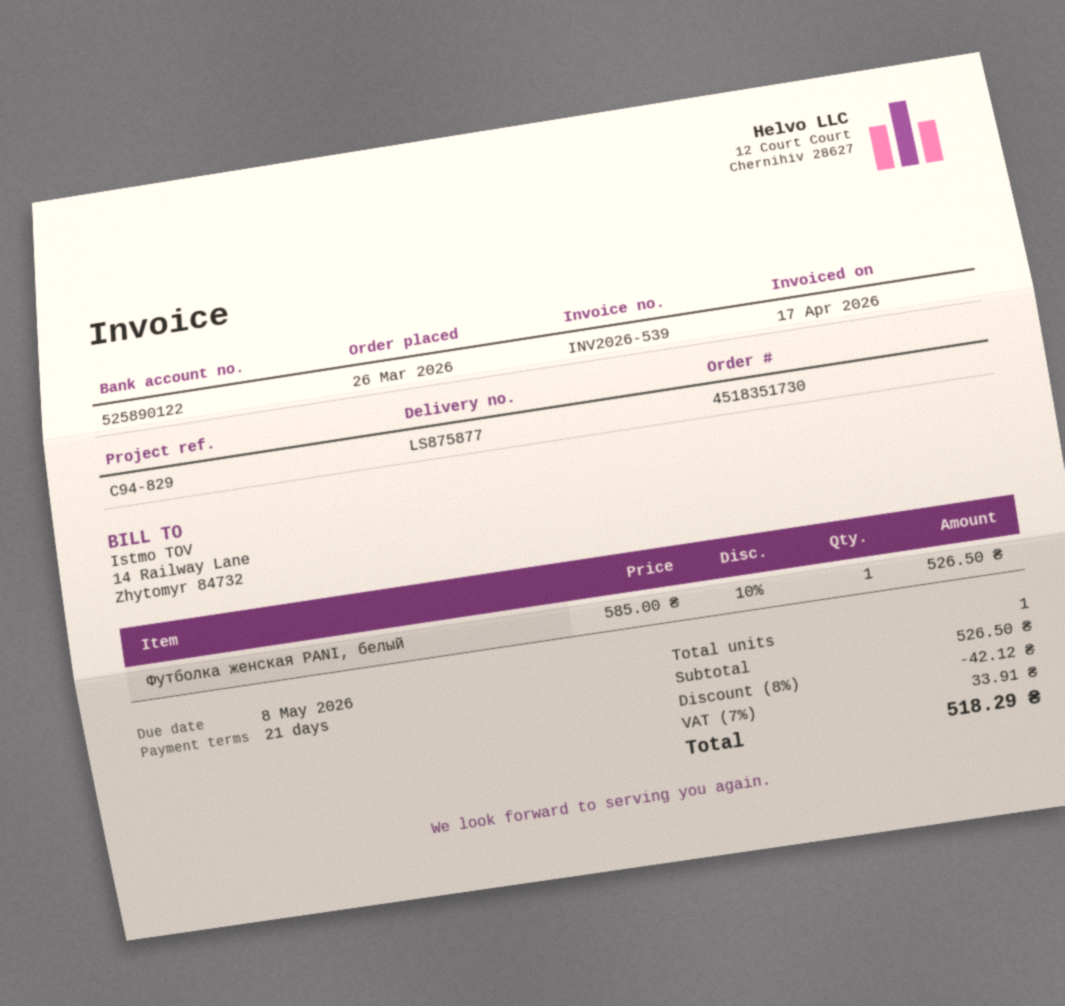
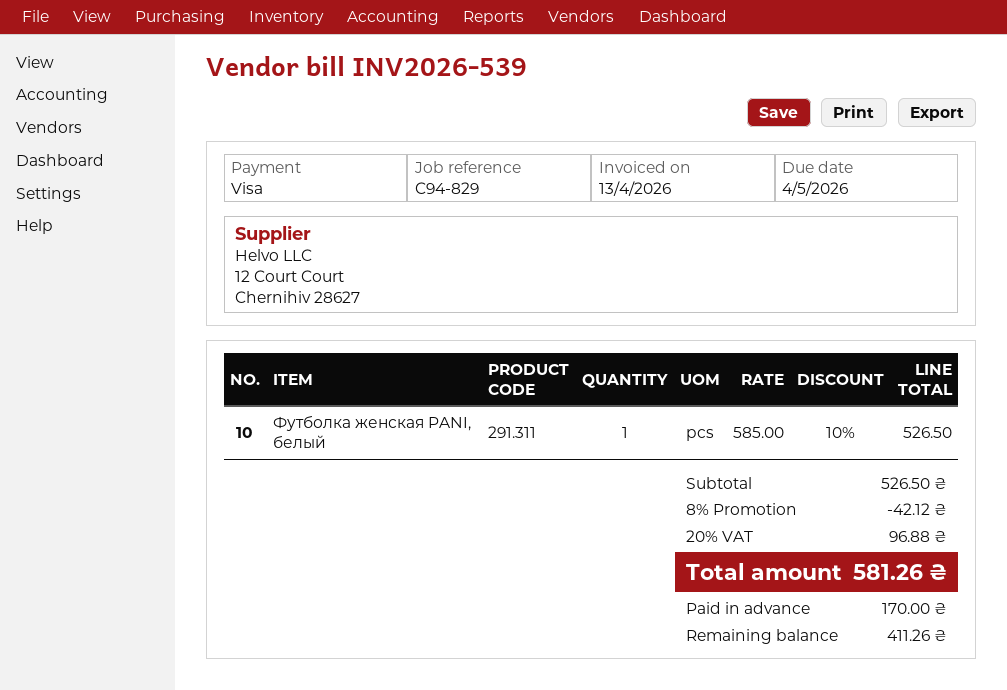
invoice date: 2026-04-17 -> 2026-04-13
due date: 2026-05-08 -> 2026-05-04
tax: 7% = 33.91 -> 20% = 96.88
total: 518.29 -> 581.26

